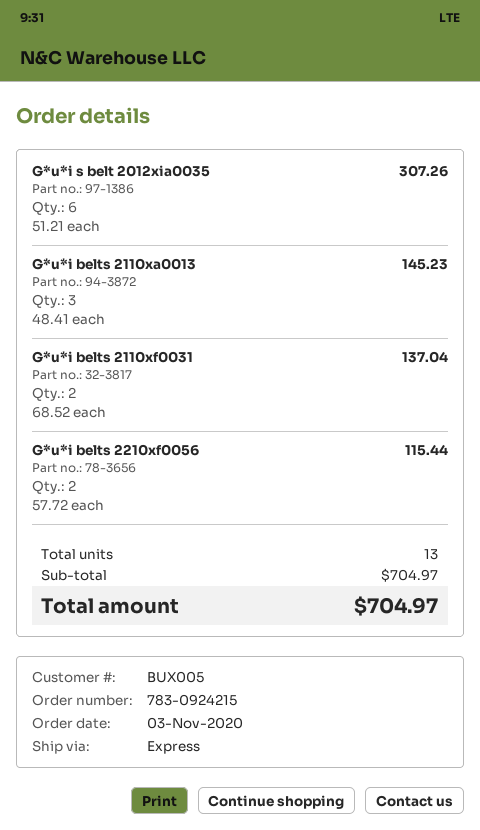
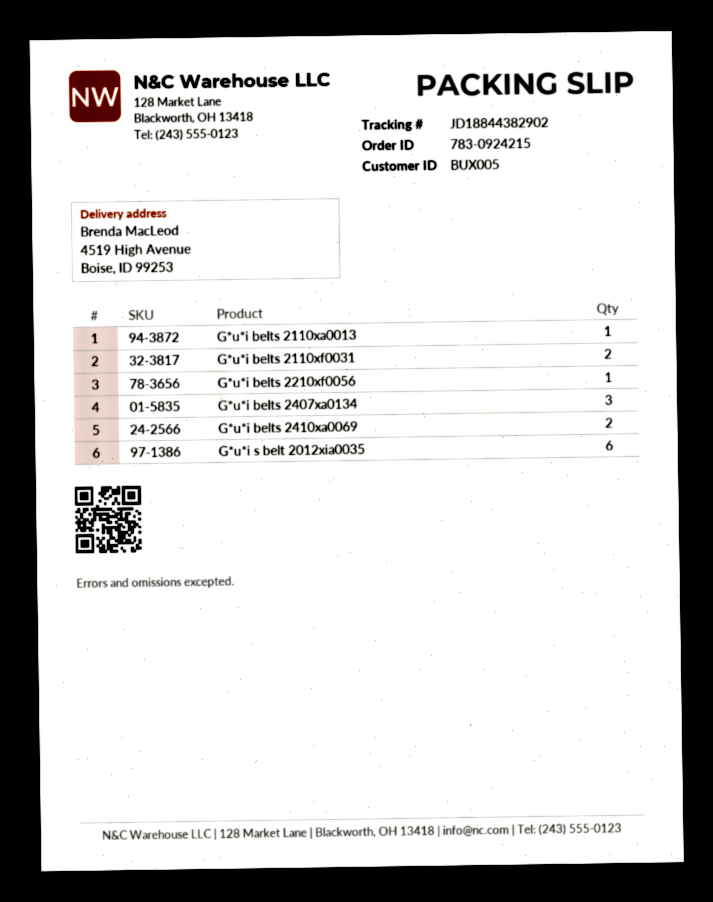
G*u*i belts 2110xa0013: 3 -> 1
G*u*i belts 2210xf0056: 2 -> 1
G*u*i belts 2407xa0134: none -> 3
G*u*i belts 2410xa0069: none -> 2

